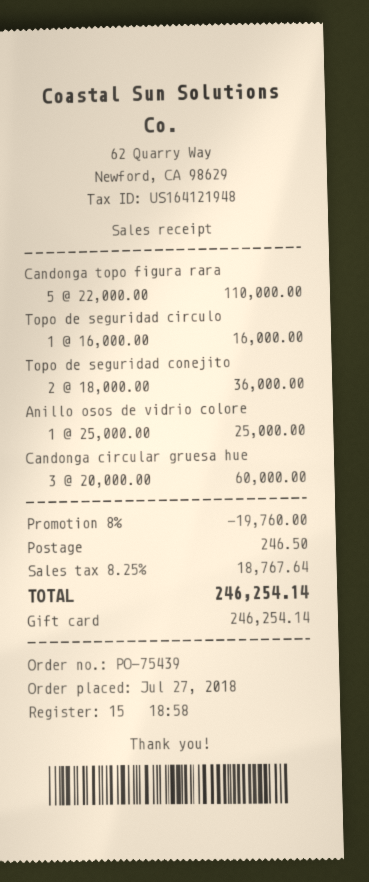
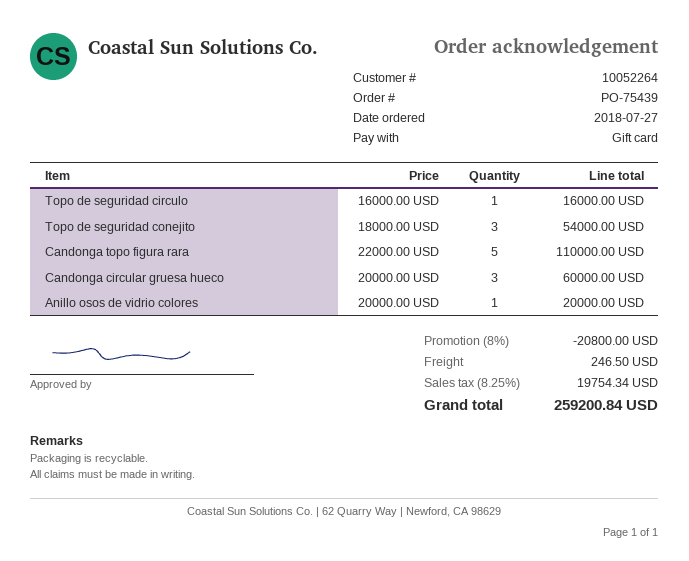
Topo de seguridad conejito: 2 x 18000.00 = 36000.00 -> 3 x 18000.00 = 54000.00
Anillo osos de vidrio colore: 1 x 25000.00 = 25000.00 -> 1 x 20000.00 = 20000.00
discount: 8% = 19760.00 -> 8% = 20800.00
tax: 8.25% = 18767.64 -> 8.25% = 19754.34
total: 246254.14 -> 259200.84

